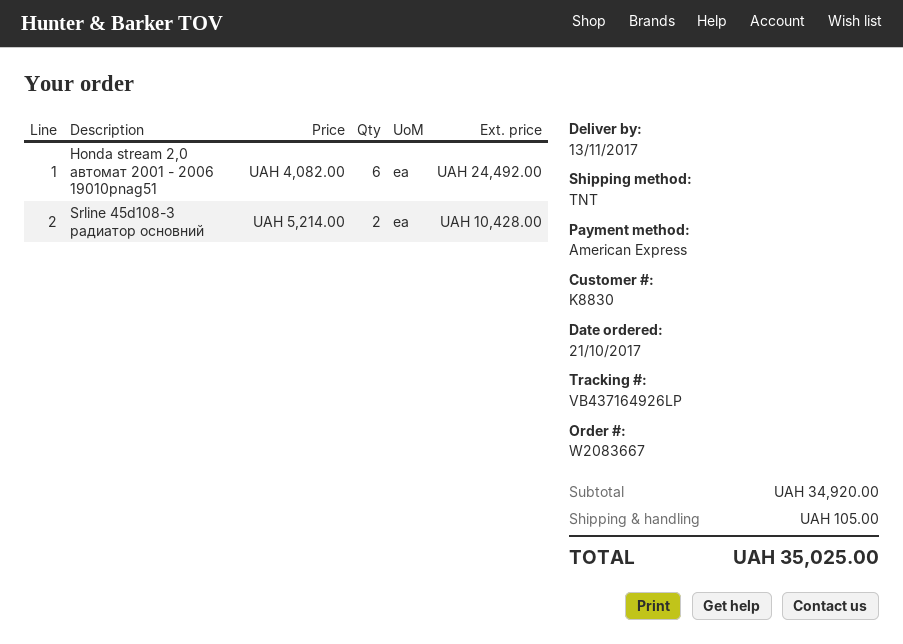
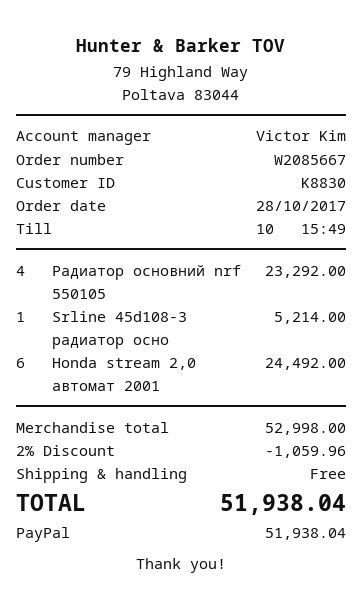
order number: W2083667 -> W2085667
order date: 2017-10-21 -> 2017-10-28
payment method: American Express -> PayPal
Srline 45d108-3 радиатор основний: 2 for 10428.00 -> 1 for 5214.00
Радиатор основний nrf 550105: none -> 4 for 23292.00
subtotal: 34920.00 -> 52998.00
discount: none -> 2% = 1059.96
shipping: 105.00 -> 0.00
total: 35025.00 -> 51938.04

